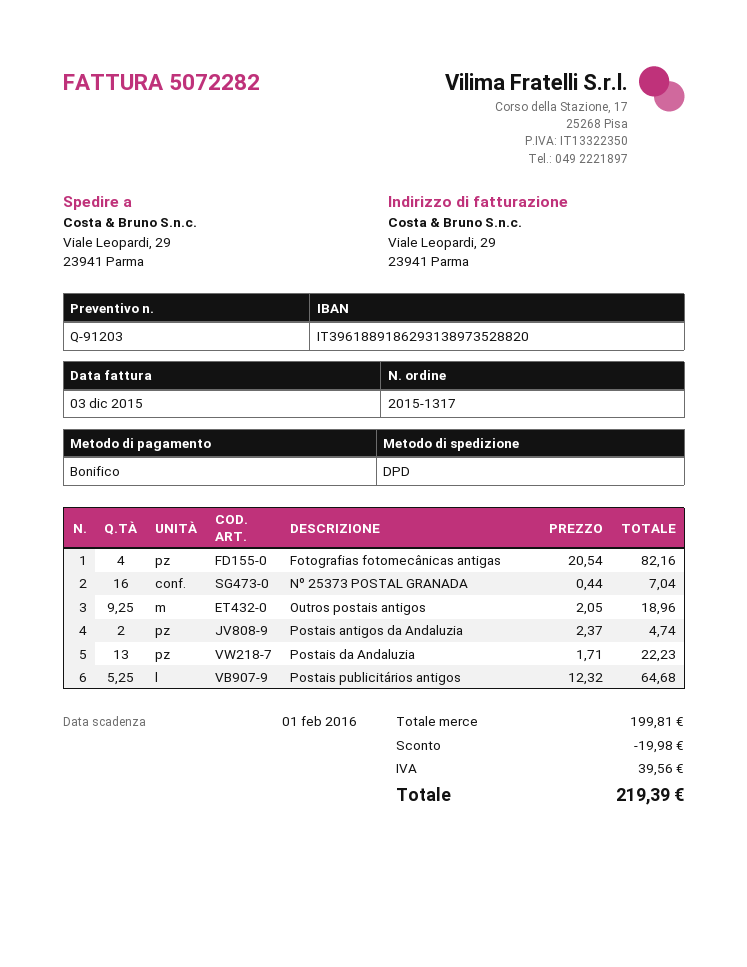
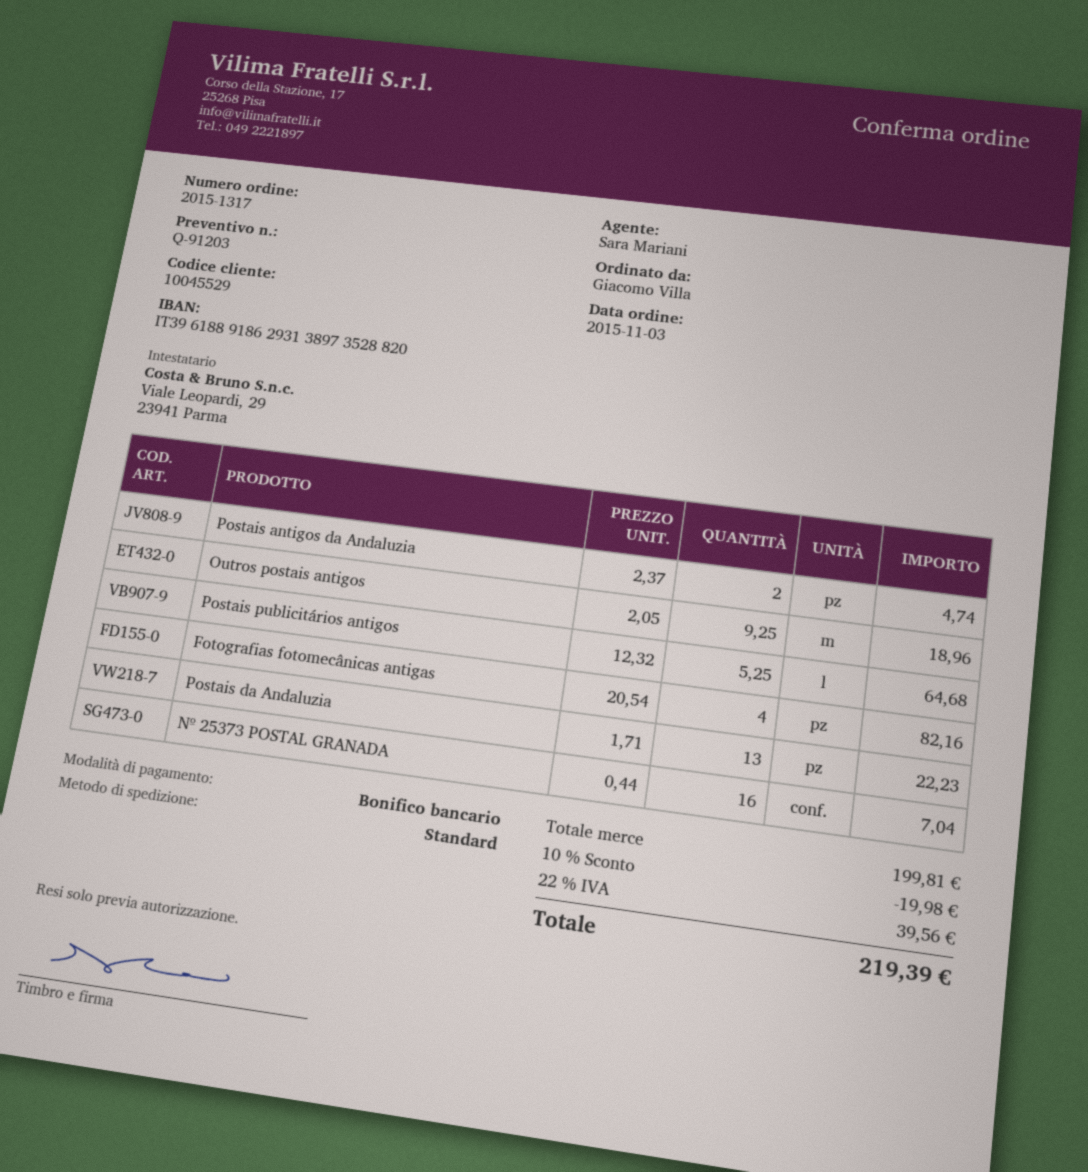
shipping method: DPD -> standard

